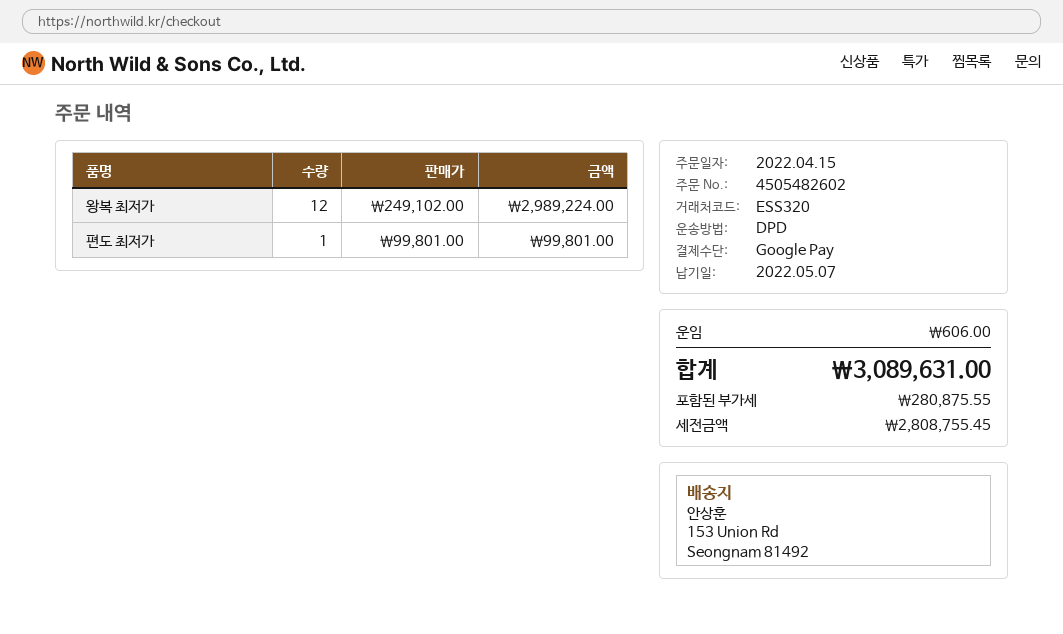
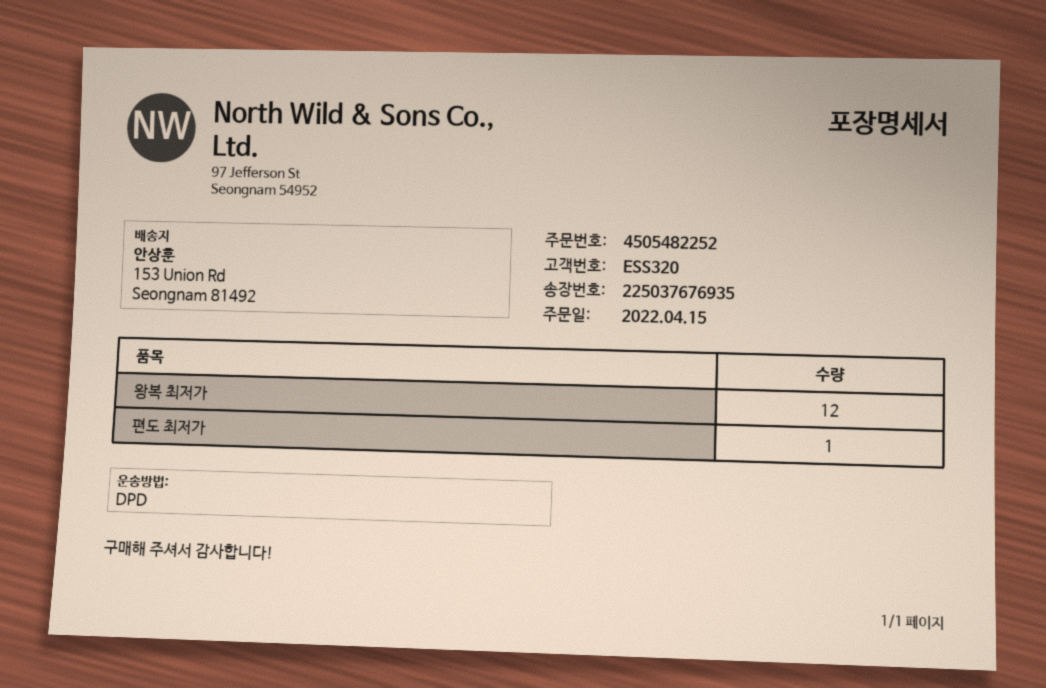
order number: 4505482602 -> 4505482252

